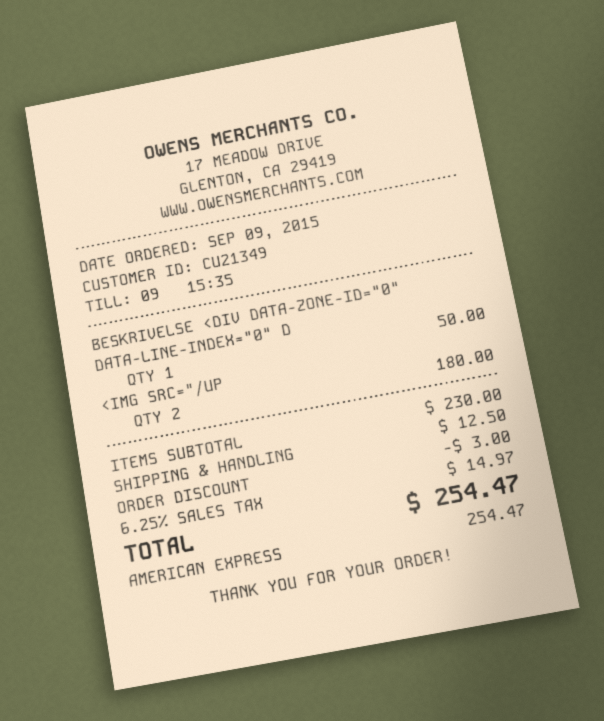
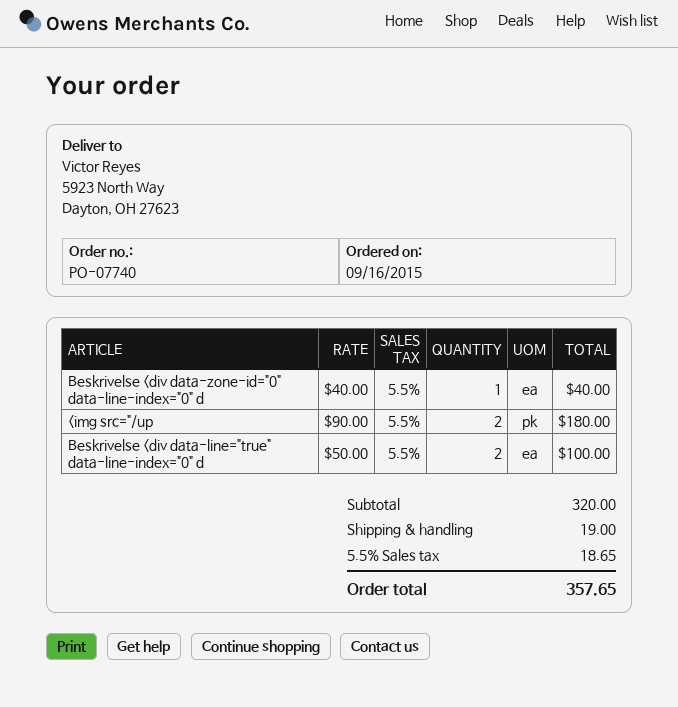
order date: 2015-09-09 -> 2015-09-16
BESKRIVELSE <DIV DATA-ZONE-ID="0" DATA-LINE-INDEX="0" D: 1 for 50.00 -> 1 for 40.00
Beskrivelse <div data-line="true" data-line-index="0" d: none -> 2 for 100.00
subtotal: 230.00 -> 320.00
discount: 3.00 -> none
shipping: 12.50 -> 19.00
tax: 6.25% = 14.97 -> 5.5% = 18.65
total: 254.47 -> 357.65

